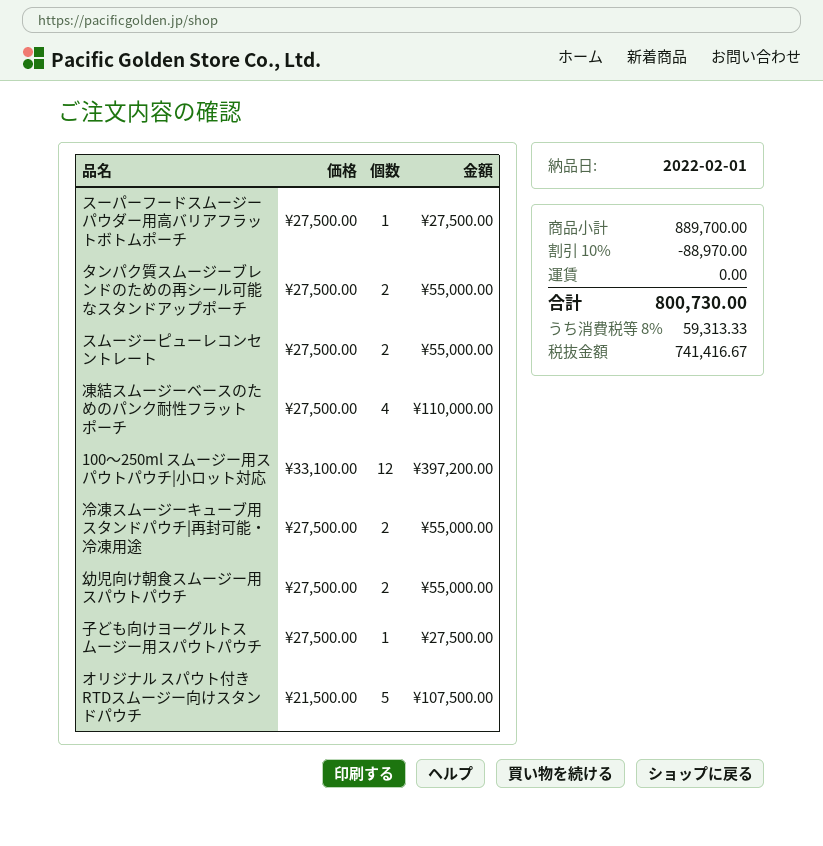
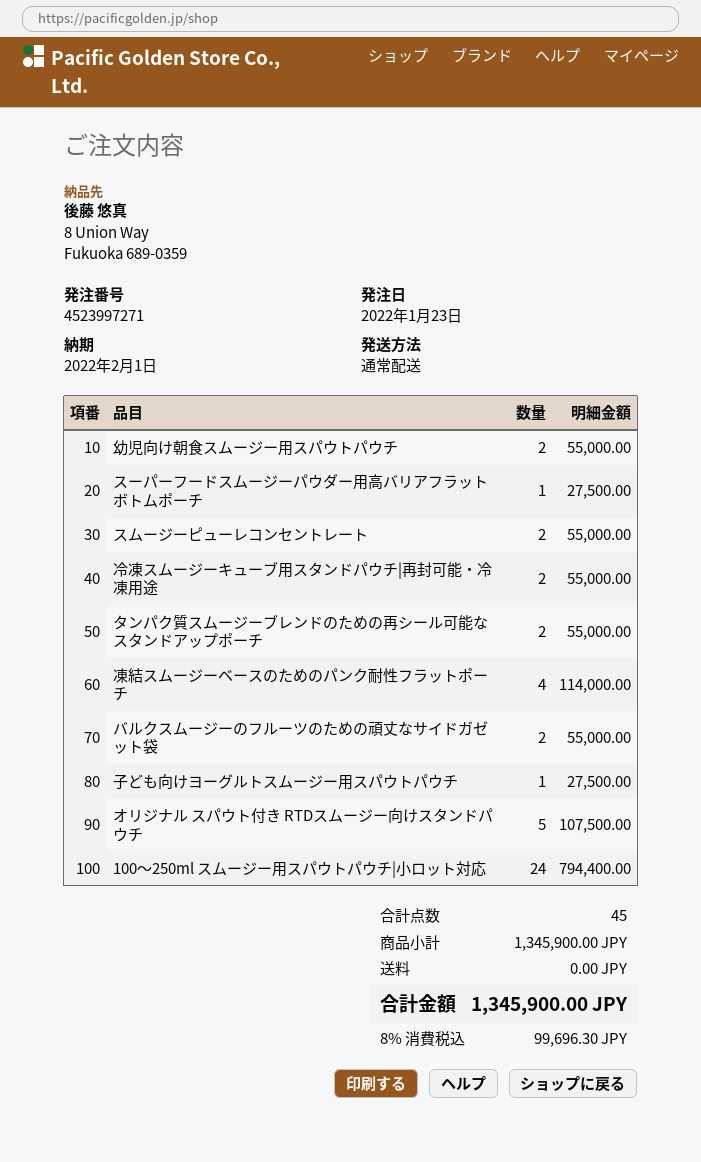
凍結スムージーベースのためのパンク耐性フラットポーチ: 4 for 110000.00 -> 4 for 114000.00
100〜250ml スムージー用スパウトパウチ|小ロット対応: 12 for 397200.00 -> 24 for 794400.00
バルクスムージーのフルーツのための頑丈なサイドガゼット袋: none -> 2 for 55000.00
subtotal: 889700.00 -> 1345900.00
discount: 10% = 88970.00 -> none
tax: 8% = 59313.33 -> 8% = 99696.30
total: 800730.00 -> 1345900.00

